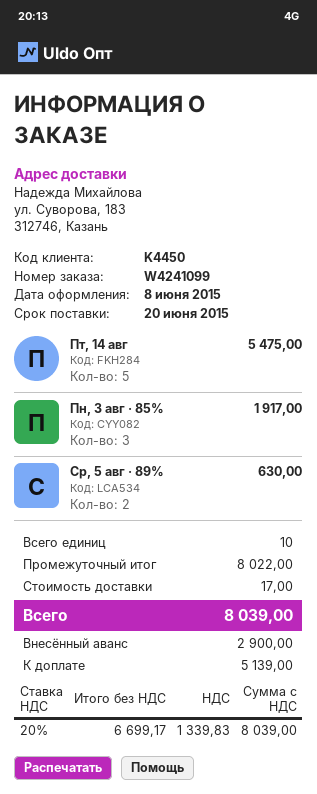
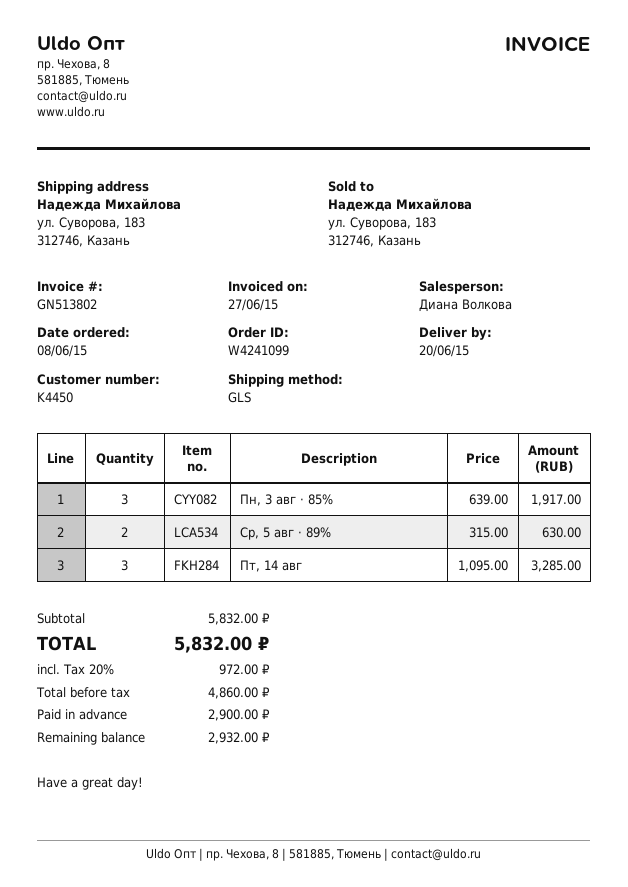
Пт, 14 авг: 5 for 5475.00 -> 3 for 3285.00
subtotal: 8022.00 -> 5832.00
shipping: 17.00 -> none
net: 6699.17 -> 4860.00
tax: 20% = 1339.83 -> 20% = 972.00
total: 8039.00 -> 5832.00
balance: 5139.00 -> 2932.00

